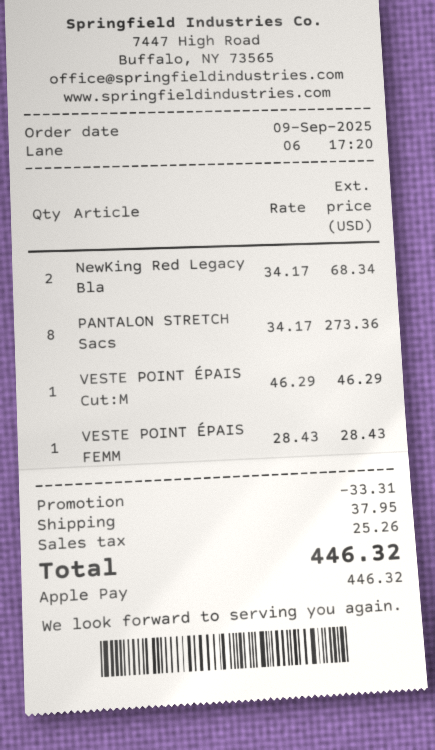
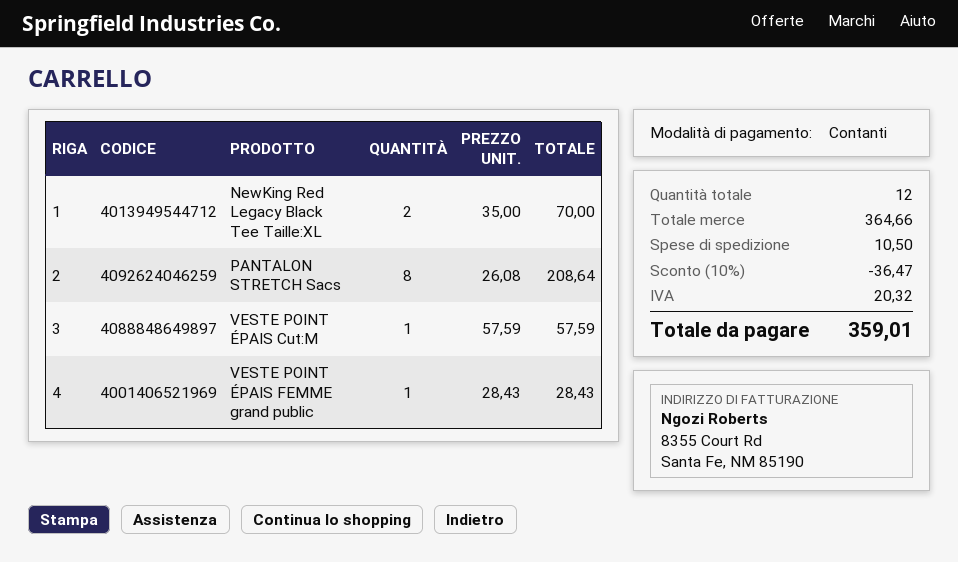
payment method: Apple Pay -> cash
NewKing Red Legacy Bla: 2 x 34.17 = 68.34 -> 2 x 35.00 = 70.00
PANTALON STRETCH Sacs: 8 x 34.17 = 273.36 -> 8 x 26.08 = 208.64
VESTE POINT ÉPAIS Cut:M: 1 x 46.29 = 46.29 -> 1 x 57.59 = 57.59
discount: 33.31 -> 36.47
shipping: 37.95 -> 10.50
tax: 25.26 -> 20.32
total: 446.32 -> 359.01

